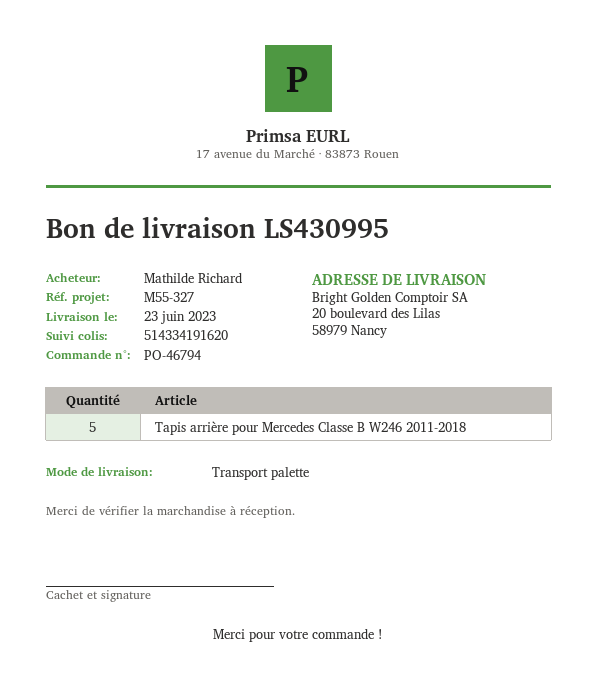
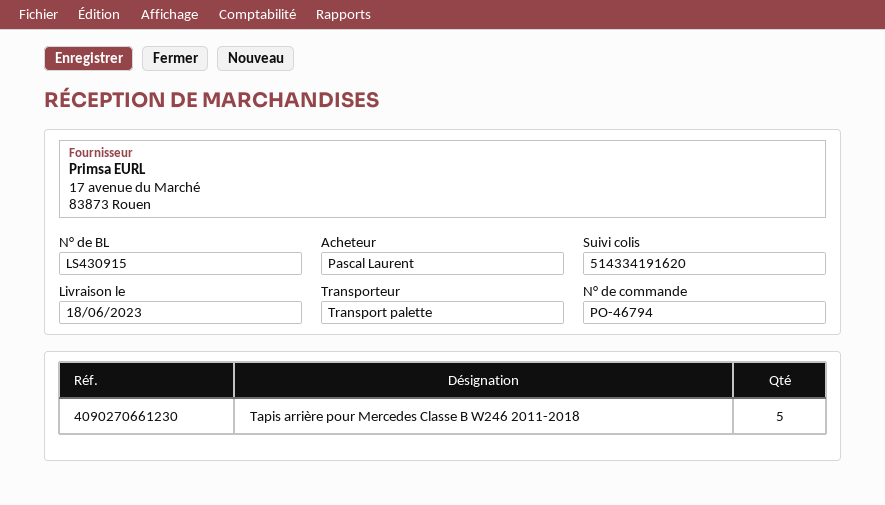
delivery note number: LS430995 -> LS430915
delivery date: 2023-06-23 -> 2023-06-18
ordered by: Mathilde Richard -> Pascal Laurent

